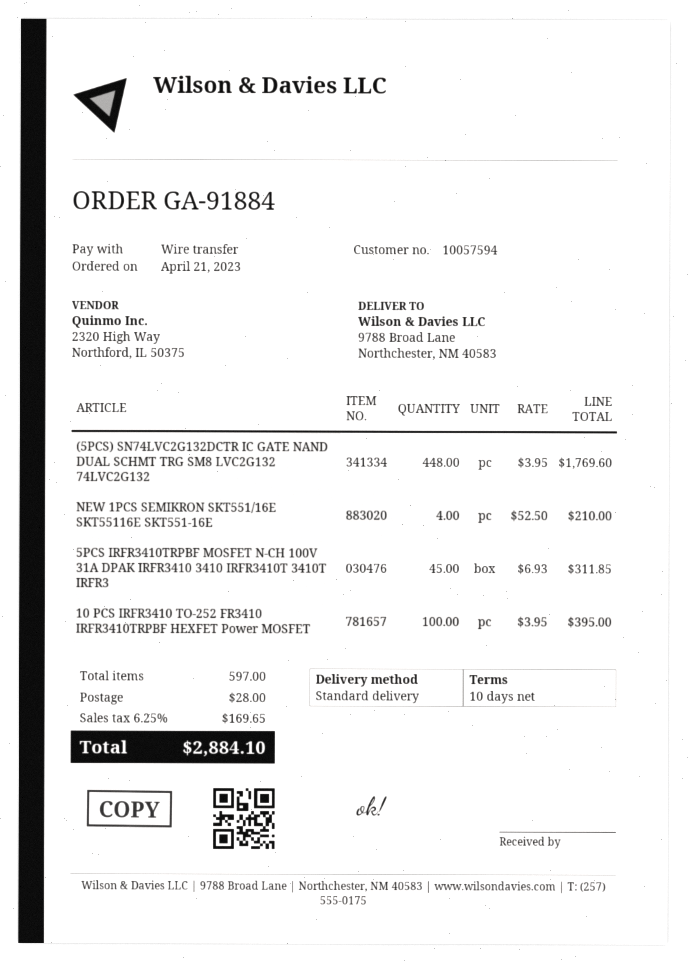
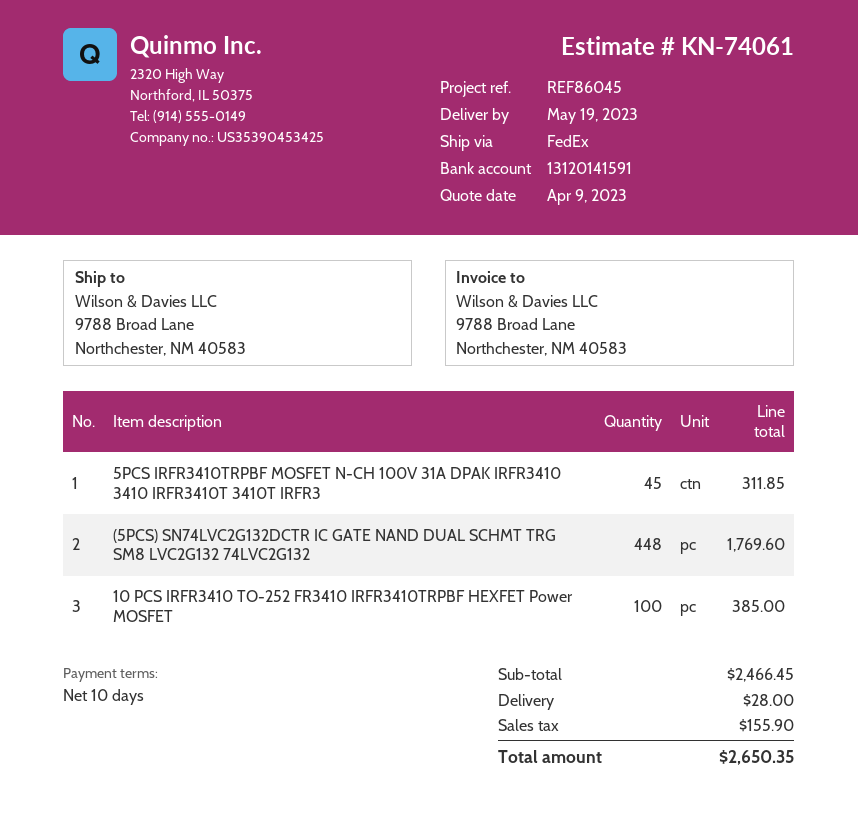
shipping method: standard -> FedEx
NEW 1PCS SEMIKRON SKT551/16E SKT55116E SKT551-16E: 4 for 210.00 -> none
10 PCS IRFR3410 TO-252 FR3410 IRFR3410TRPBF HEXFET Power MOSFET: 100 for 395.00 -> 100 for 385.00
tax: 169.65 -> 155.90
total: 2884.10 -> 2650.35

